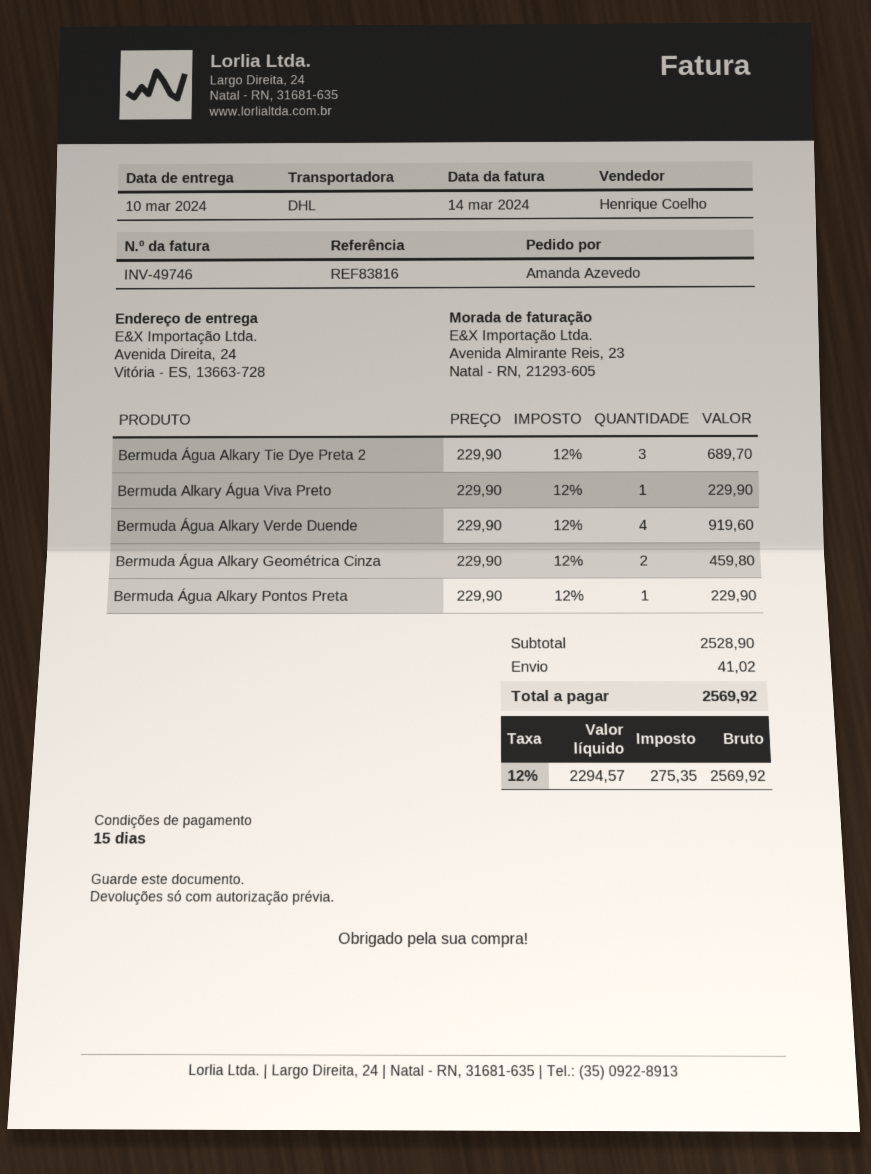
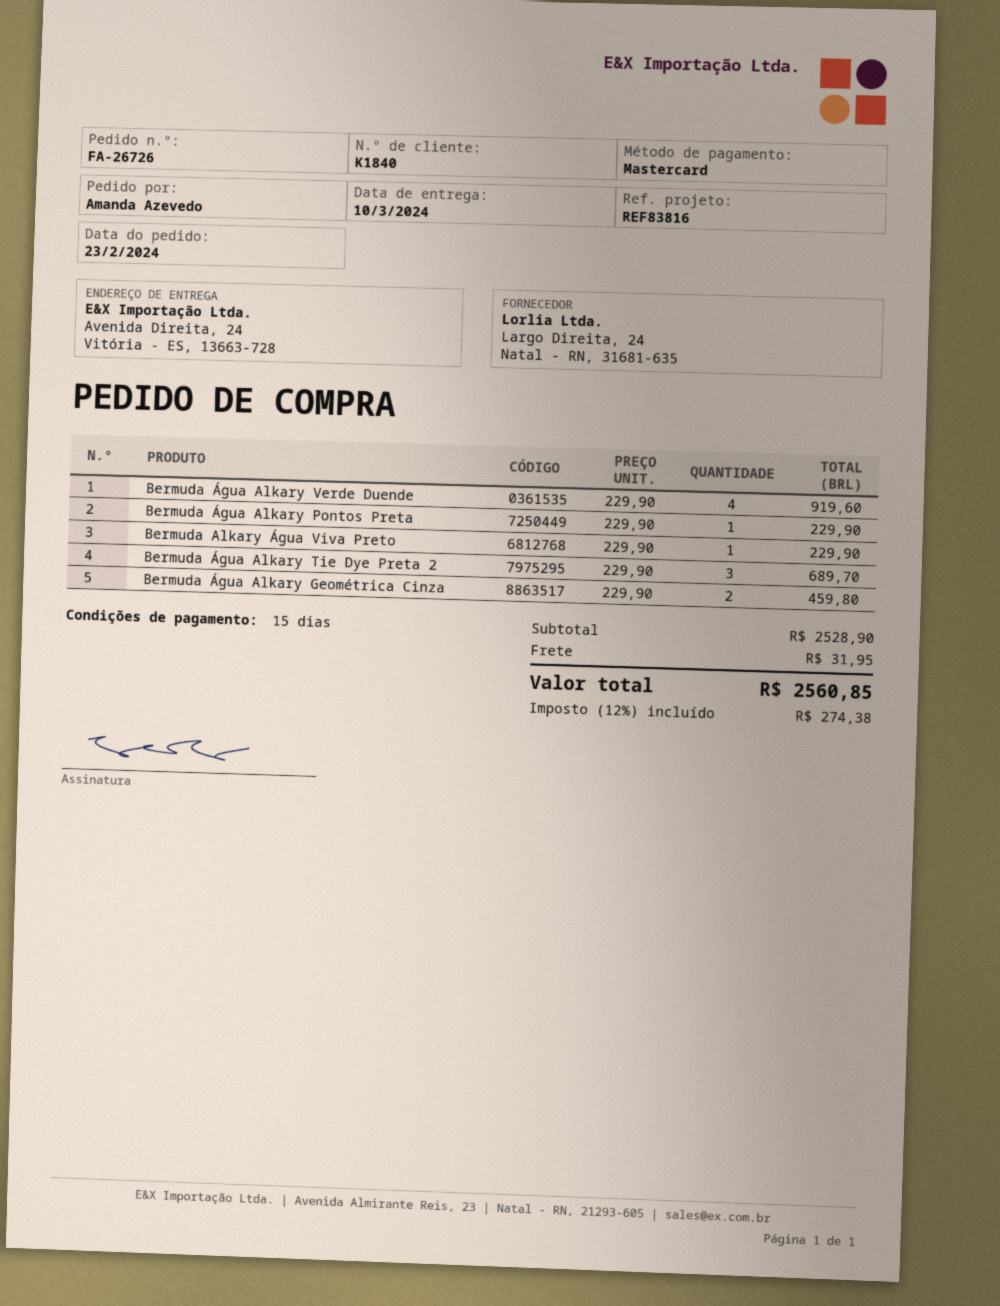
shipping: 41.02 -> 31.95
tax: 12% = 275.35 -> 12% = 274.38
total: 2569.92 -> 2560.85

